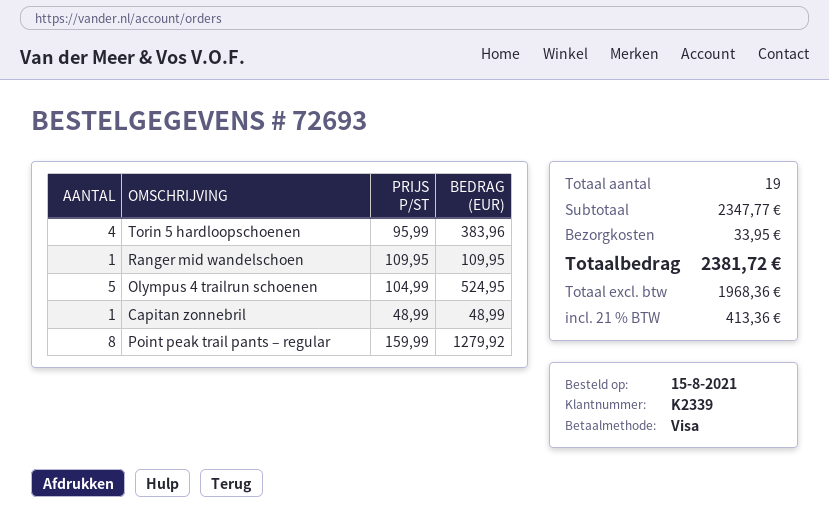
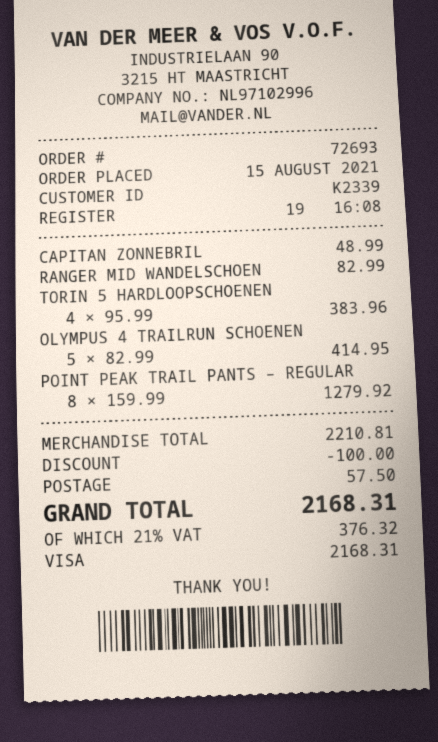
Ranger mid wandelschoen: 1 x 109.95 = 109.95 -> 1 x 82.99 = 82.99
Olympus 4 trailrun schoenen: 5 x 104.99 = 524.95 -> 5 x 82.99 = 414.95
subtotal: 2347.77 -> 2210.81
discount: none -> 100.00
shipping: 33.95 -> 57.50
tax: 21% = 413.36 -> 21% = 376.32
total: 2381.72 -> 2168.31

